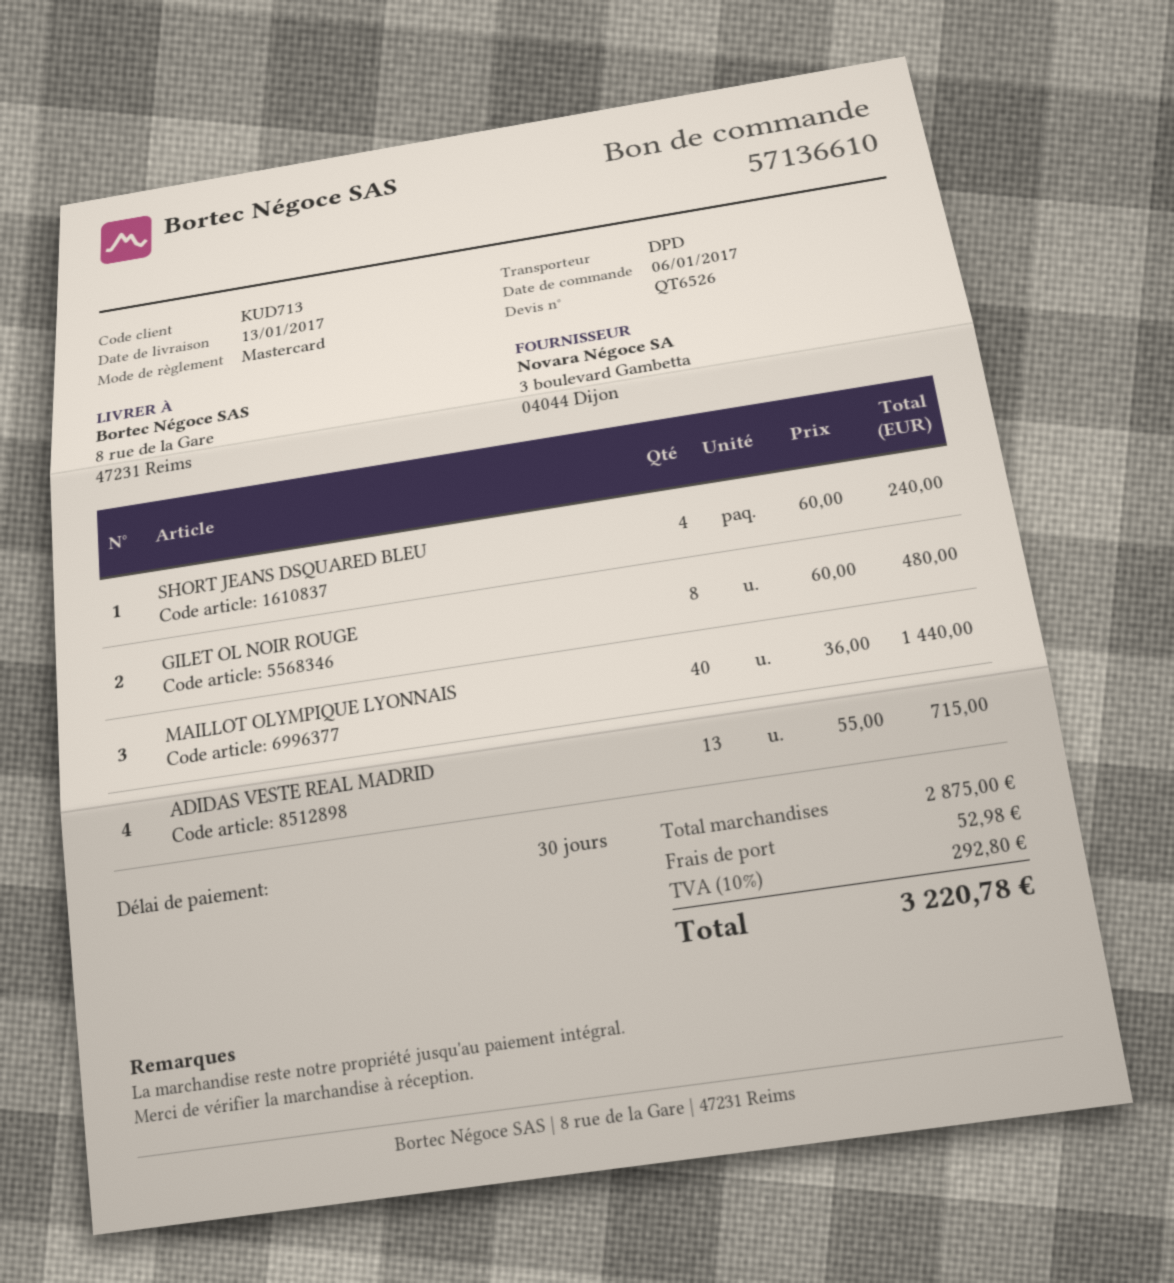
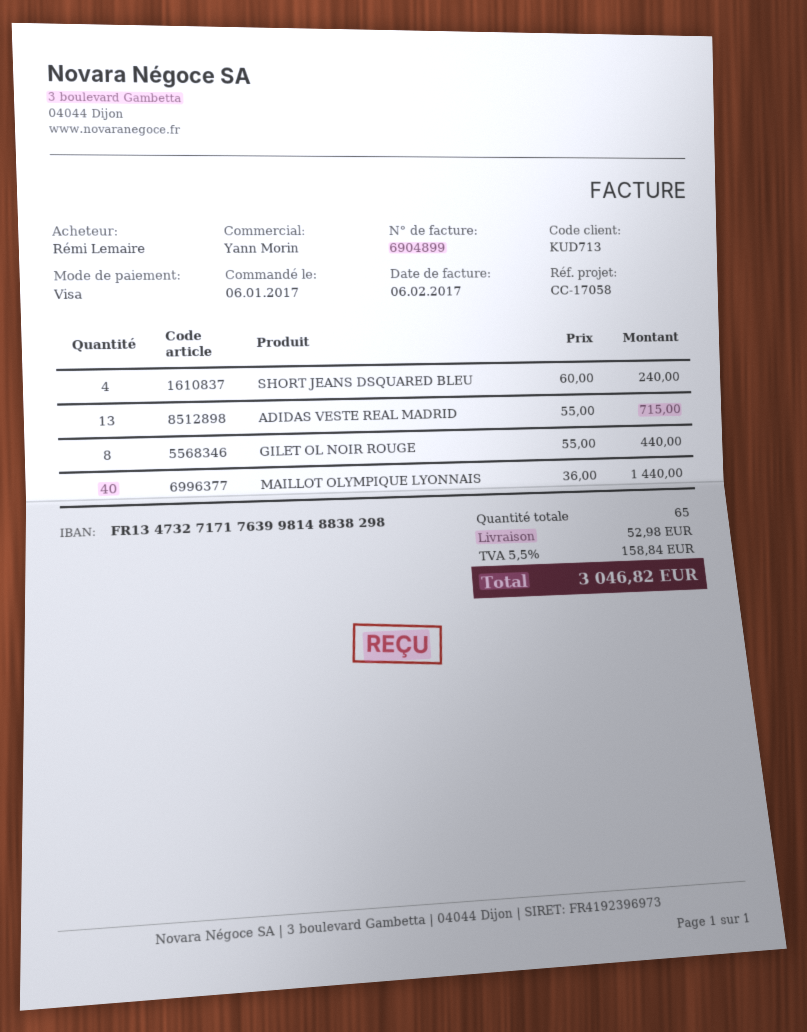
payment method: Mastercard -> Visa
GILET OL NOIR ROUGE: 8 x 60.00 = 480.00 -> 8 x 55.00 = 440.00
tax: 10% = 292.80 -> 5.5% = 158.84
total: 3220.78 -> 3046.82

